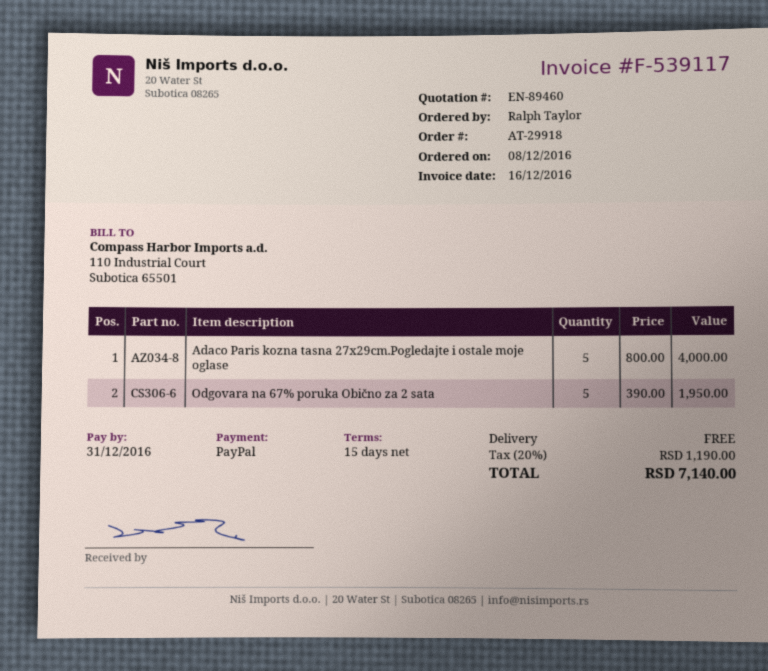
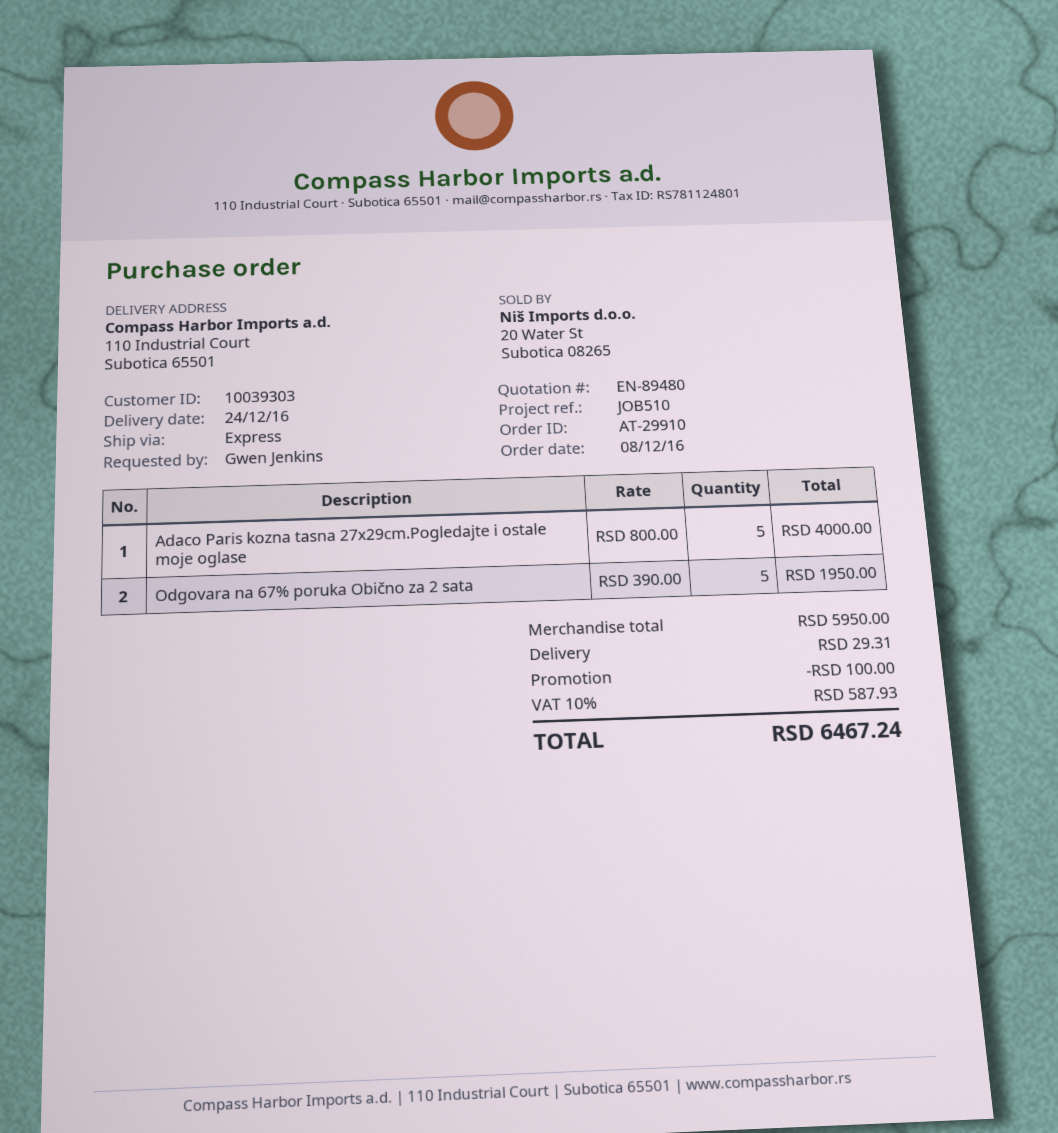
quote number: EN-89460 -> EN-89480
order number: AT-29918 -> AT-29910
ordered by: Ralph Taylor -> Gwen Jenkins
discount: none -> 100.00
shipping: 0.00 -> 29.31
tax: 20% = 1190.00 -> 10% = 587.93
total: 7140.00 -> 6467.24

